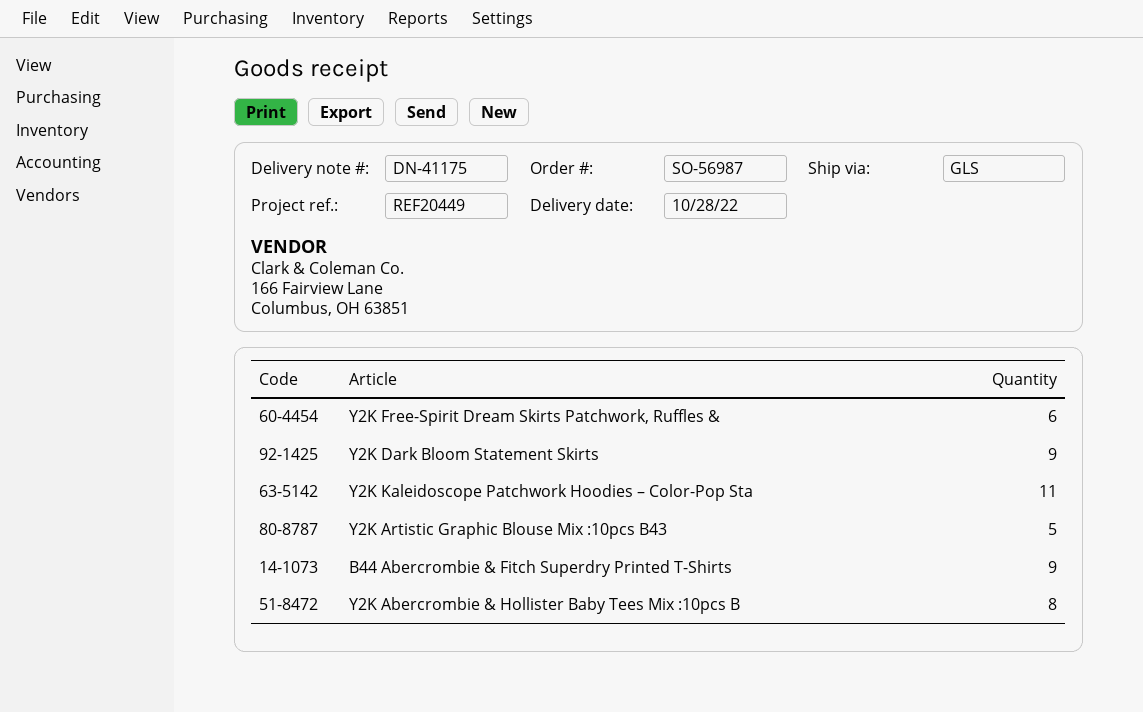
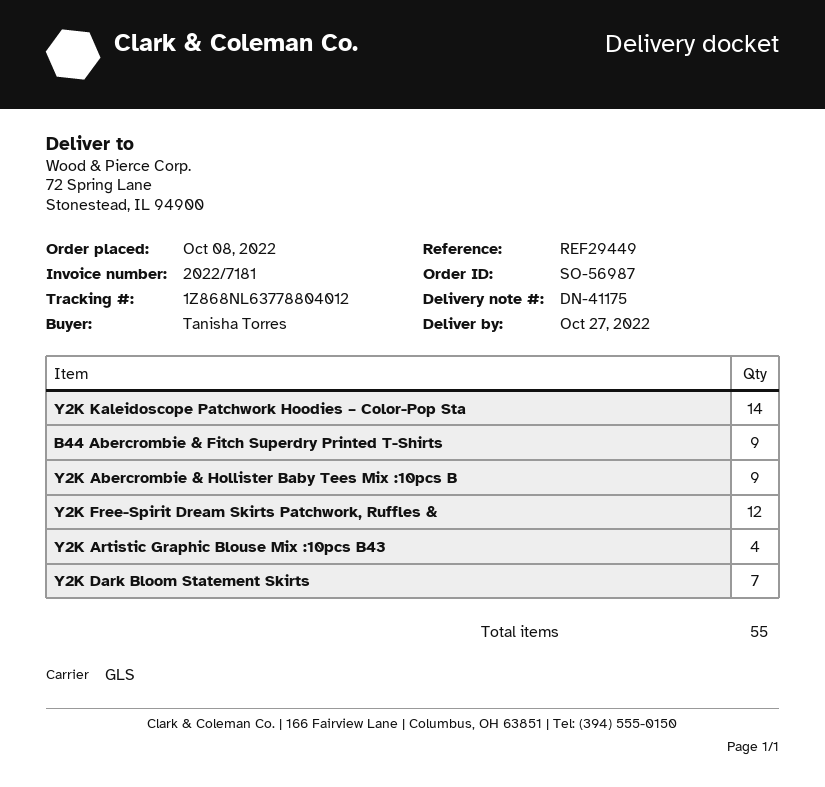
delivery date: 2022-10-28 -> 2022-10-27
reference: REF20449 -> REF29449
Y2K Free-Spirit Dream Skirts Patchwork, Ruffles &: 6 -> 12
Y2K Dark Bloom Statement Skirts: 9 -> 7
Y2K Kaleidoscope Patchwork Hoodies – Color-Pop Sta: 11 -> 14
Y2K Artistic Graphic Blouse Mix :10pcs B43: 5 -> 4
Y2K Abercrombie & Hollister Baby Tees Mix :10pcs B: 8 -> 9

